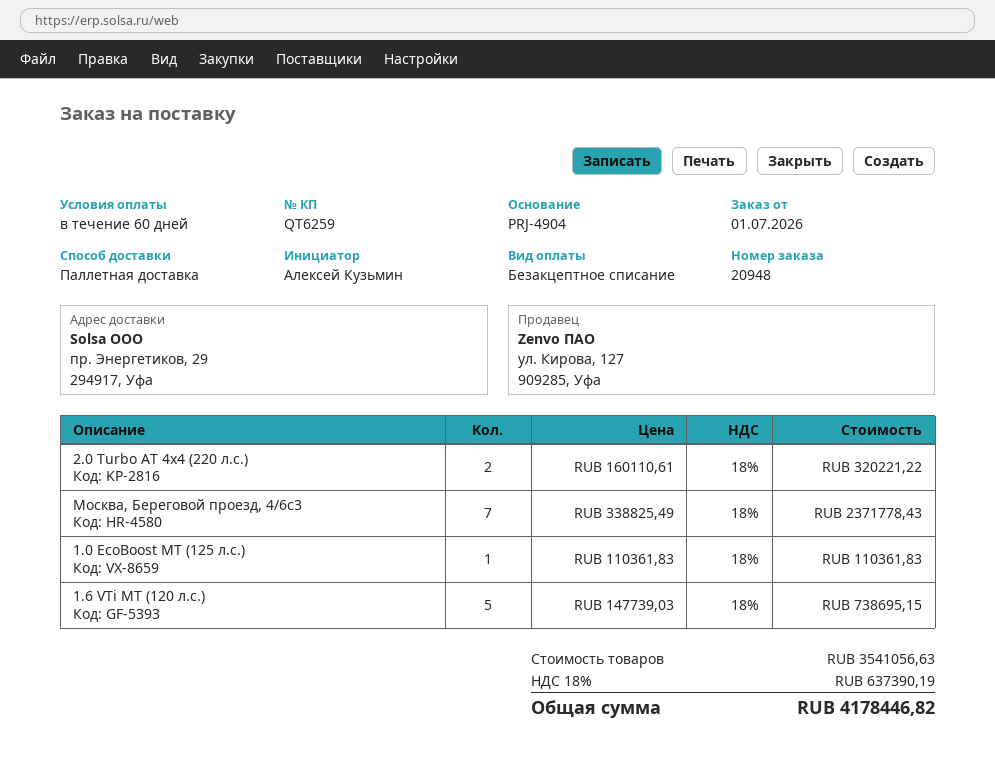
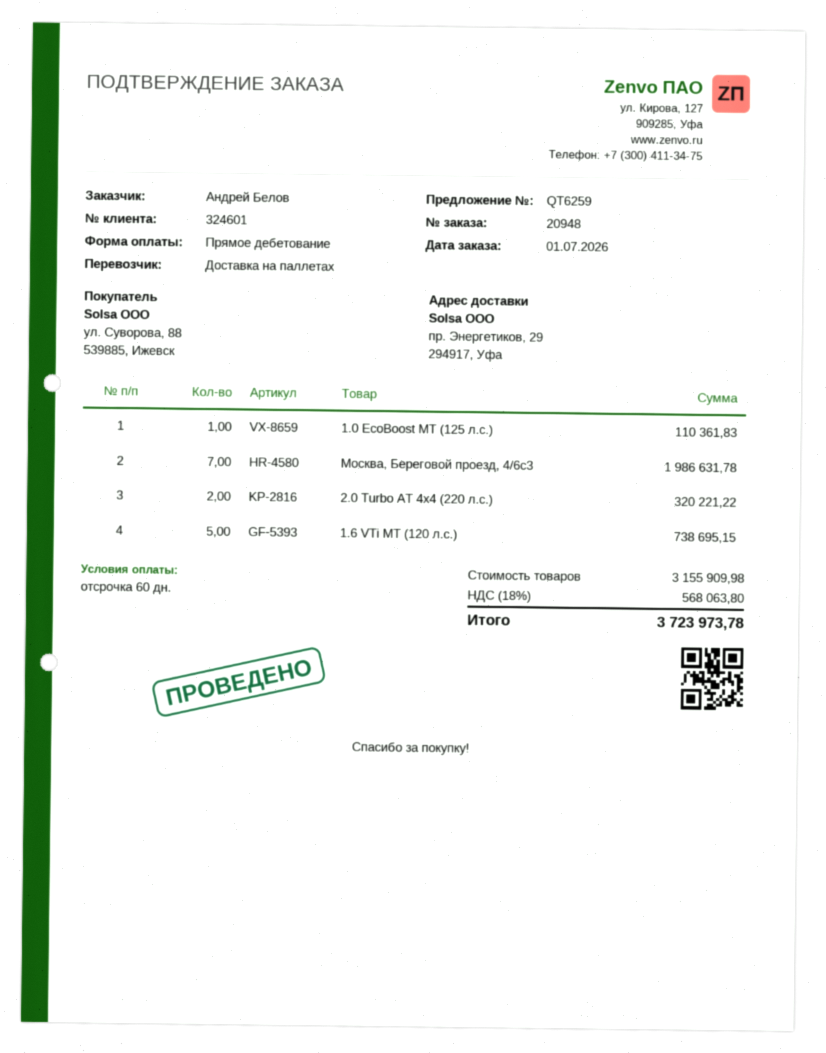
ordered by: Алексей Кузьмин -> Андрей Белов
Москва, Береговой проезд, 4/6с3: 7 for 2371778.43 -> 7 for 1986631.78
subtotal: 3541056.63 -> 3155909.98
tax: 18% = 637390.19 -> 18% = 568063.80
total: 4178446.82 -> 3723973.78

